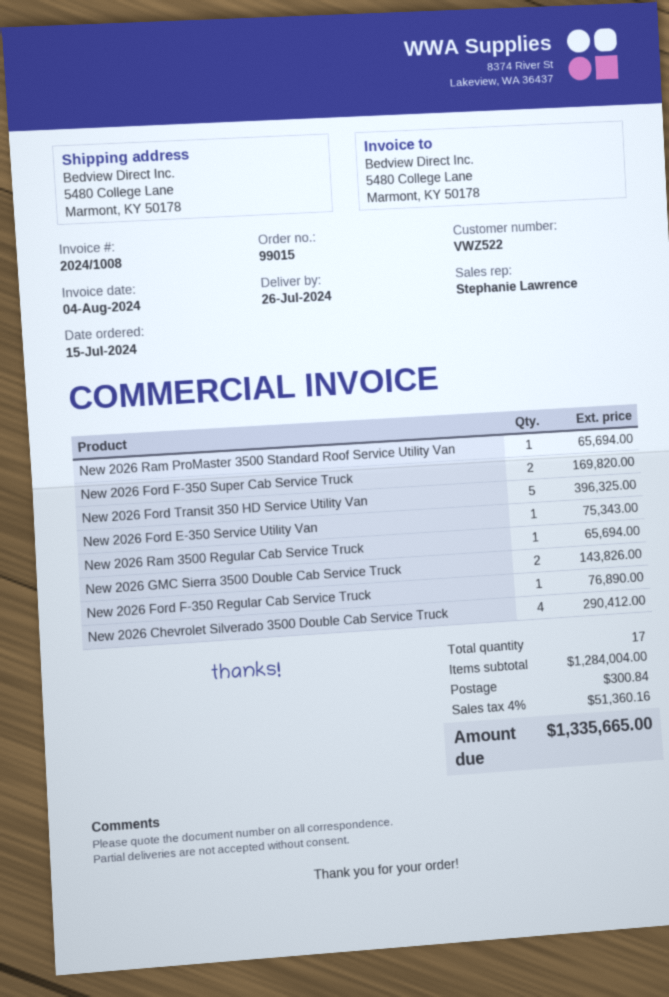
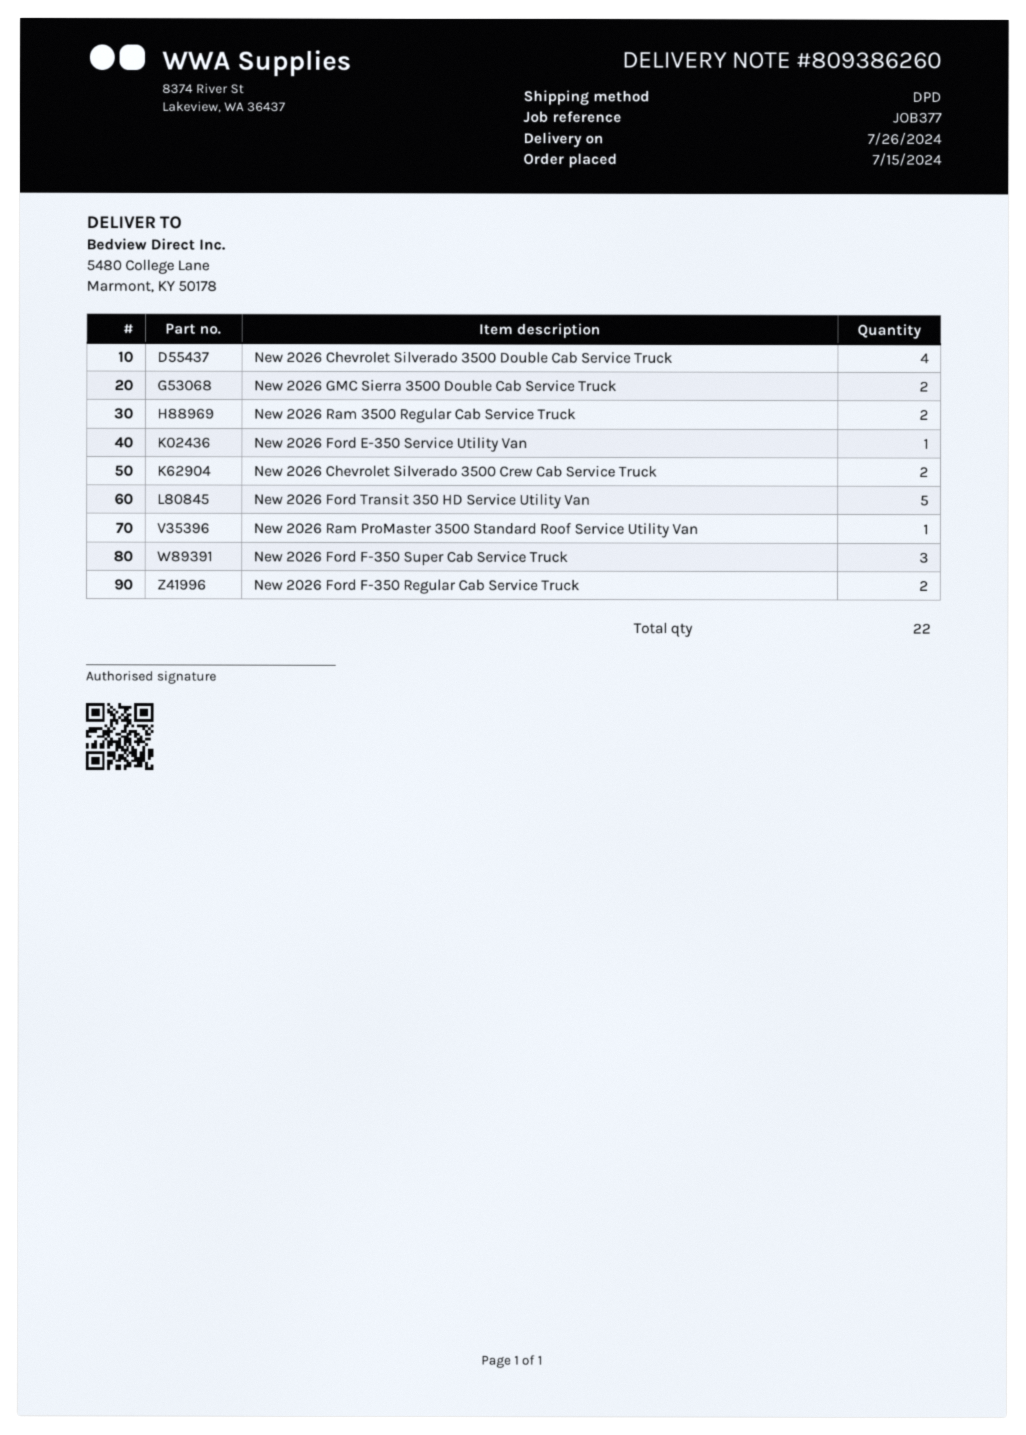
New 2026 Ford F-350 Super Cab Service Truck: 2 -> 3
New 2026 Ram 3500 Regular Cab Service Truck: 1 -> 2
New 2026 Ford F-350 Regular Cab Service Truck: 1 -> 2
New 2026 Chevrolet Silverado 3500 Crew Cab Service Truck: none -> 2
total quantity: 17 -> 22

